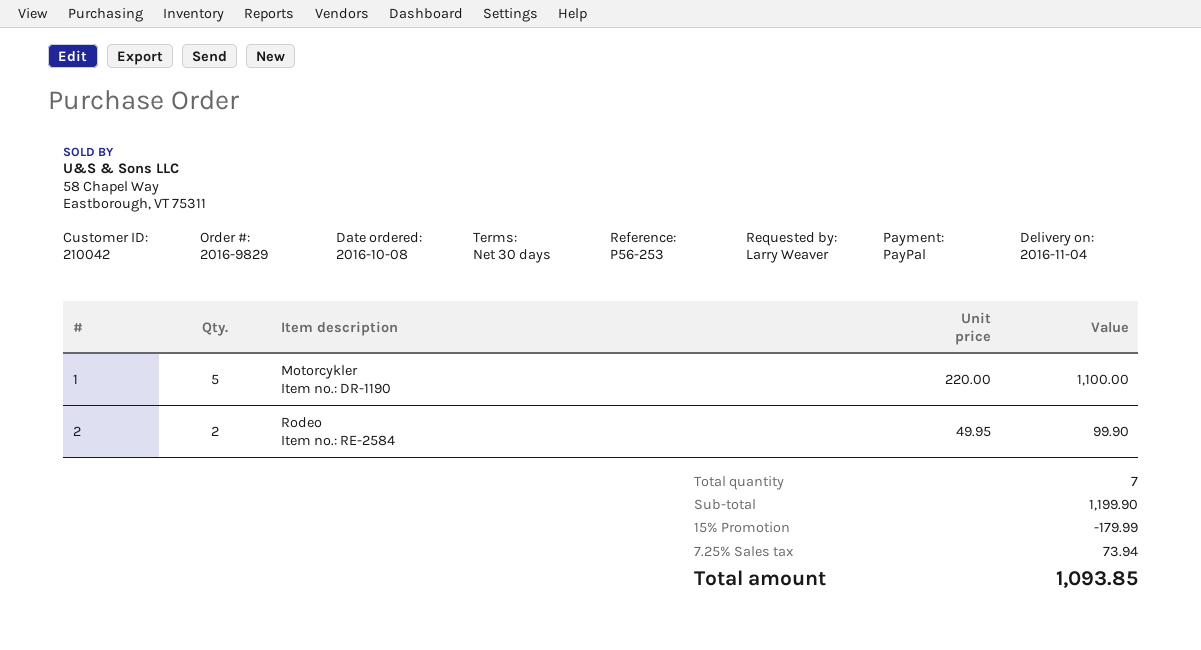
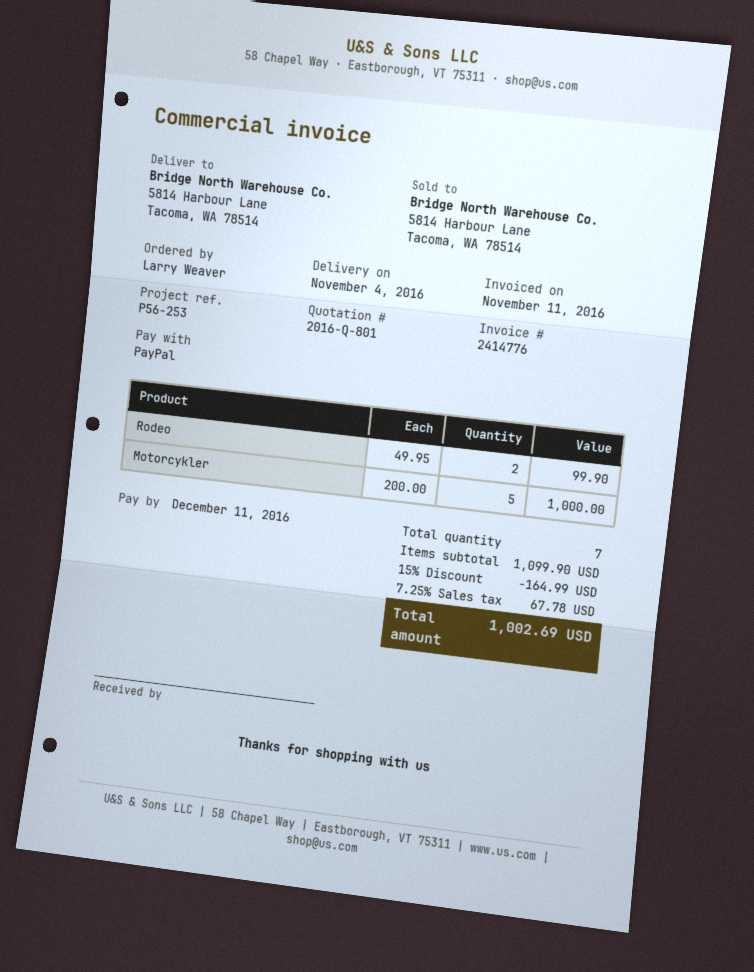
Motorcykler: 5 x 220.00 = 1100.00 -> 5 x 200.00 = 1000.00
subtotal: 1199.90 -> 1099.90
discount: 15% = 179.99 -> 15% = 164.99
tax: 7.25% = 73.94 -> 7.25% = 67.78
total: 1093.85 -> 1002.69

